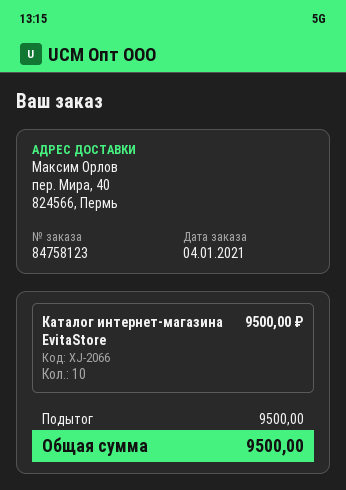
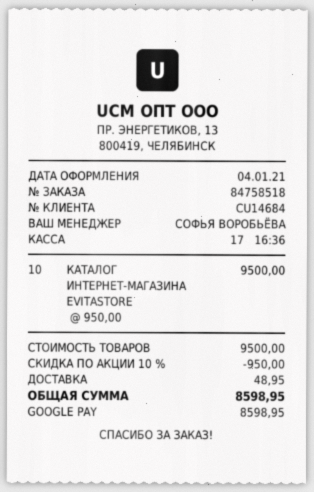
order number: 84758123 -> 84758518
discount: none -> 10% = 950.00
shipping: none -> 48.95
total: 9500.00 -> 8598.95

